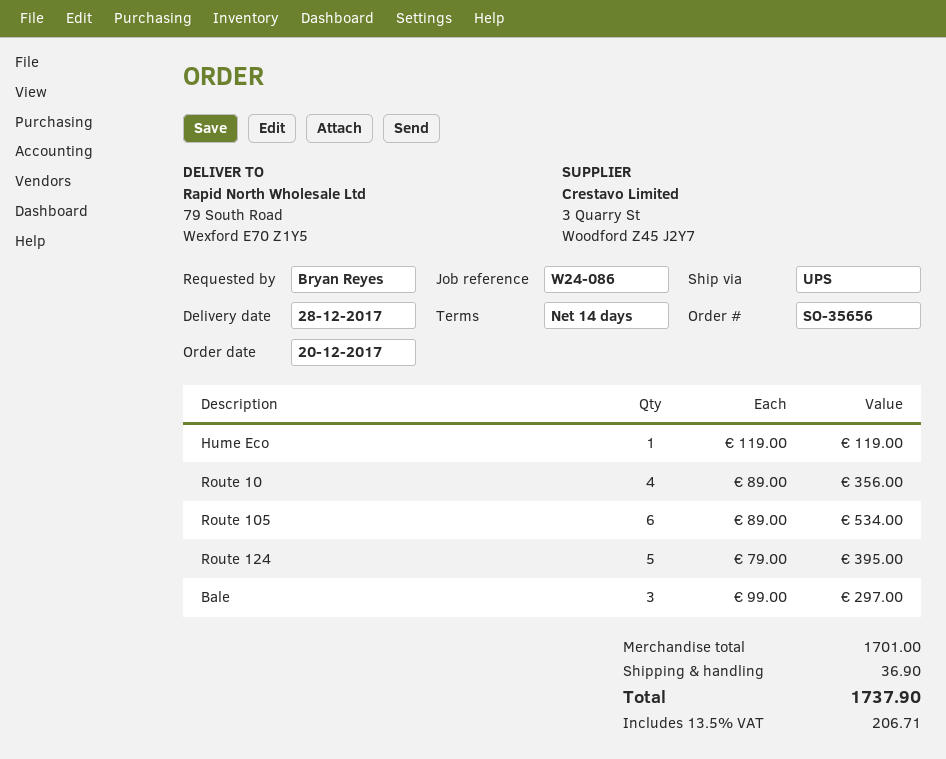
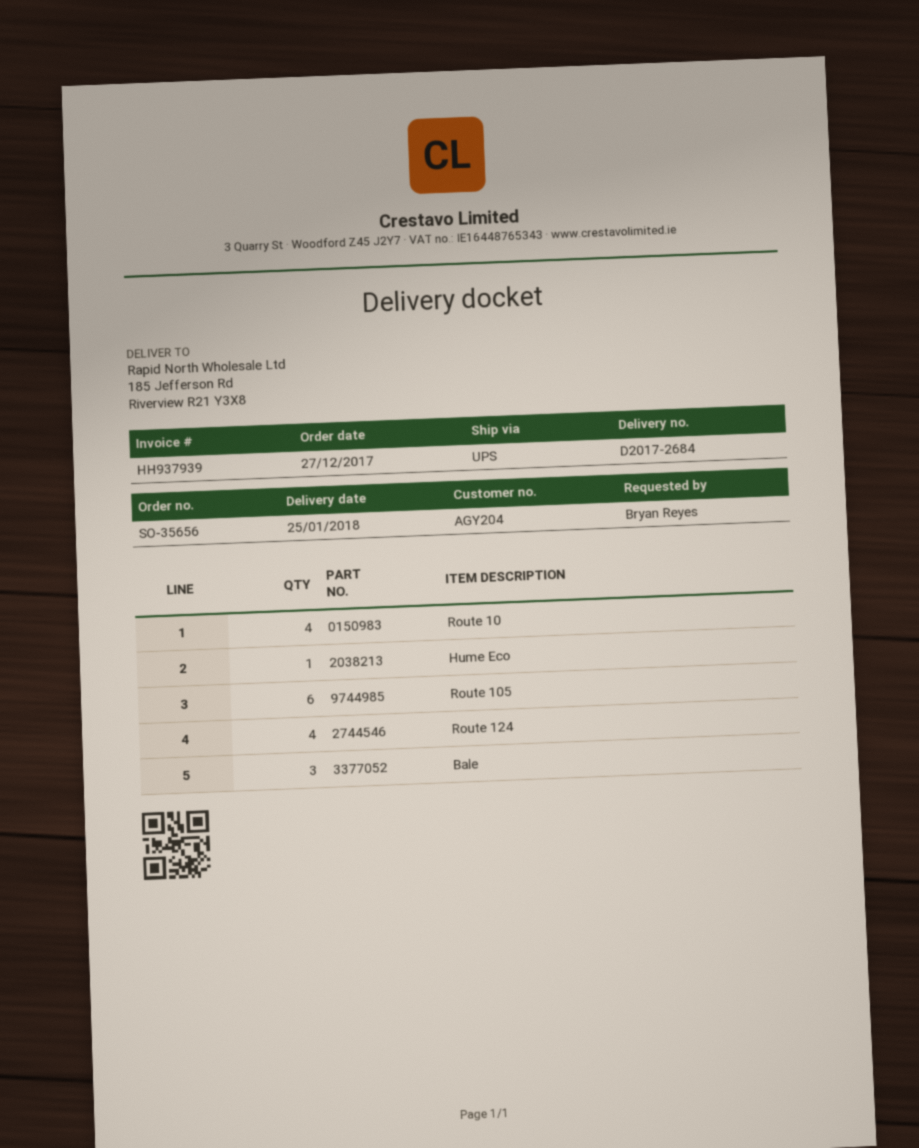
order date: 2017-12-20 -> 2017-12-27
delivery date: 2017-12-28 -> 2018-01-25
ship to: 79 South Road, Wexford E70 Z1Y5 -> 185 Jefferson Rd, Riverview R21 Y3X8
Route 124: 5 -> 4

